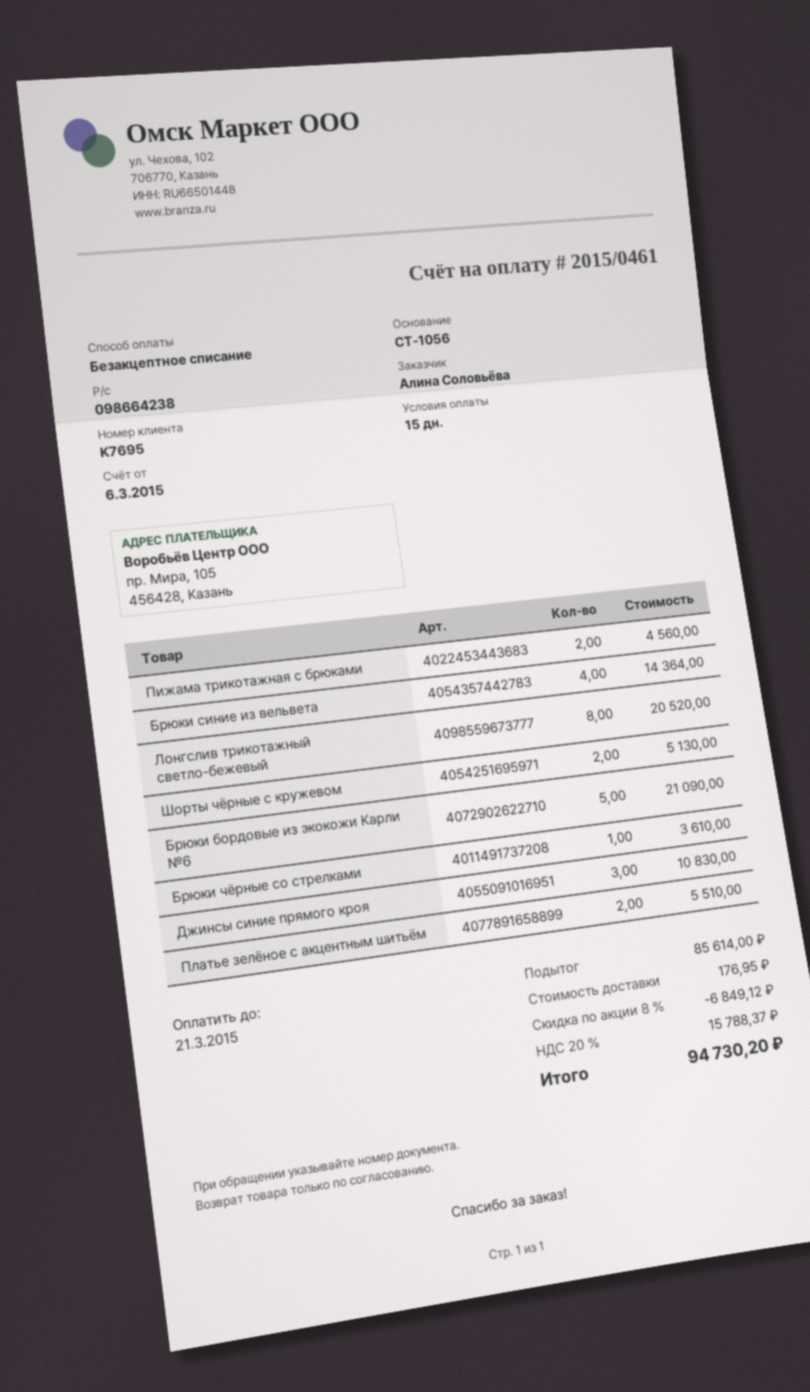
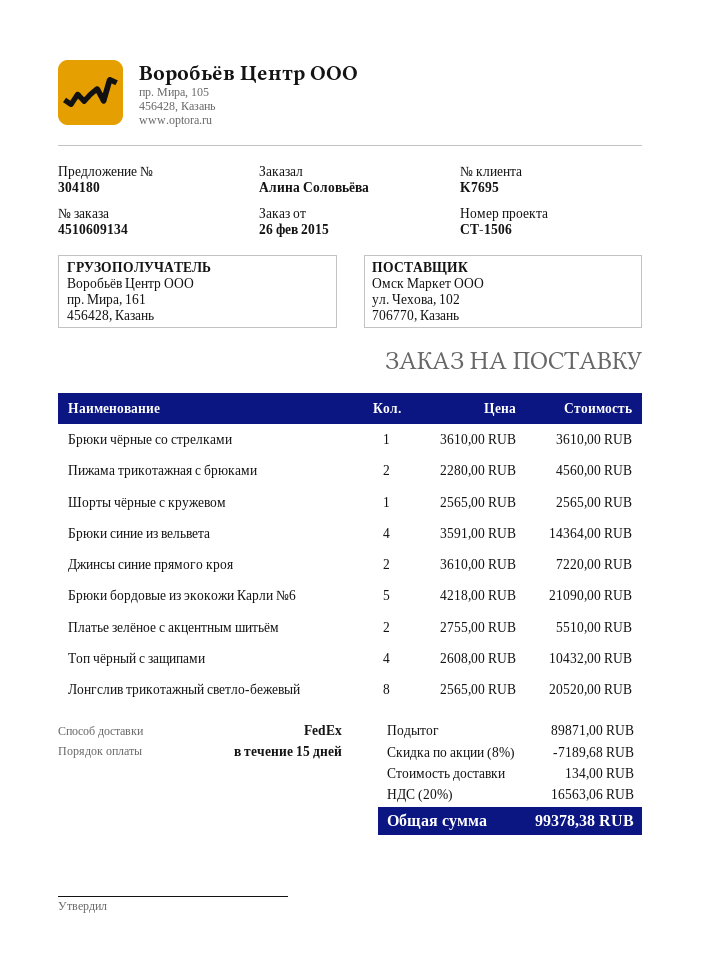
reference: CT-1056 -> CT-1506
Шорты чёрные с кружевом: 2 for 5130.00 -> 1 for 2565.00
Джинсы синие прямого кроя: 3 for 10830.00 -> 2 for 7220.00
Топ чёрный с защипами: none -> 4 for 10432.00
subtotal: 85614.00 -> 89871.00
discount: 8% = 6849.12 -> 8% = 7189.68
shipping: 176.95 -> 134.00
tax: 20% = 15788.37 -> 20% = 16563.06
total: 94730.20 -> 99378.38

